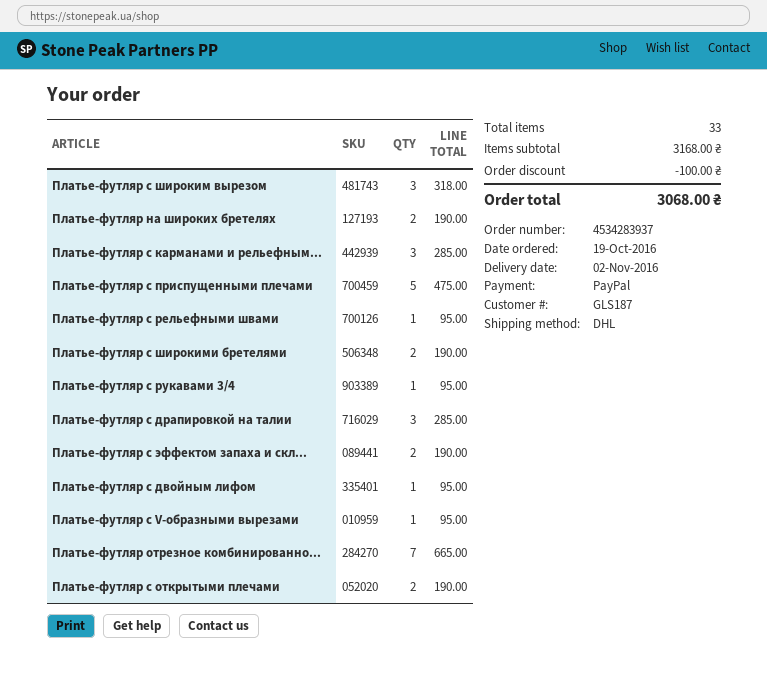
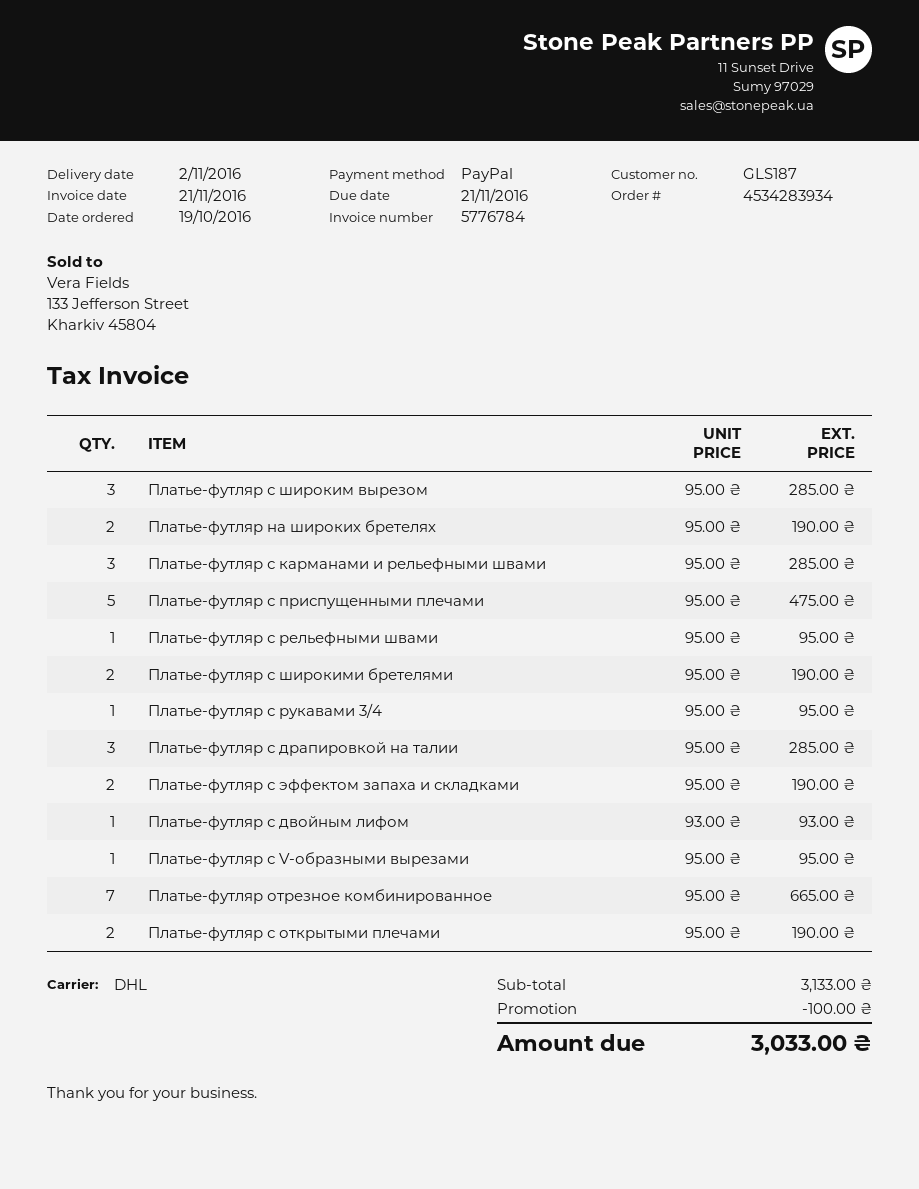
order number: 4534283937 -> 4534283934
Платье-футляр с широким вырезом: 3 for 318.00 -> 3 for 285.00
Платье-футляр с двойным лифом: 1 for 95.00 -> 1 for 93.00
subtotal: 3168.00 -> 3133.00
total: 3068.00 -> 3033.00

